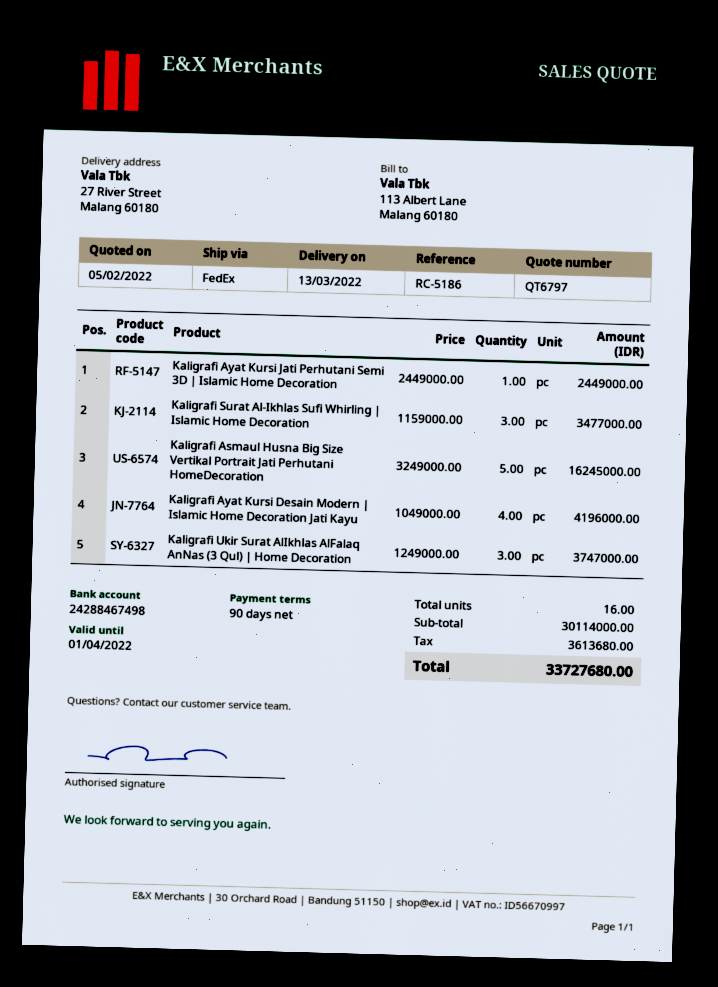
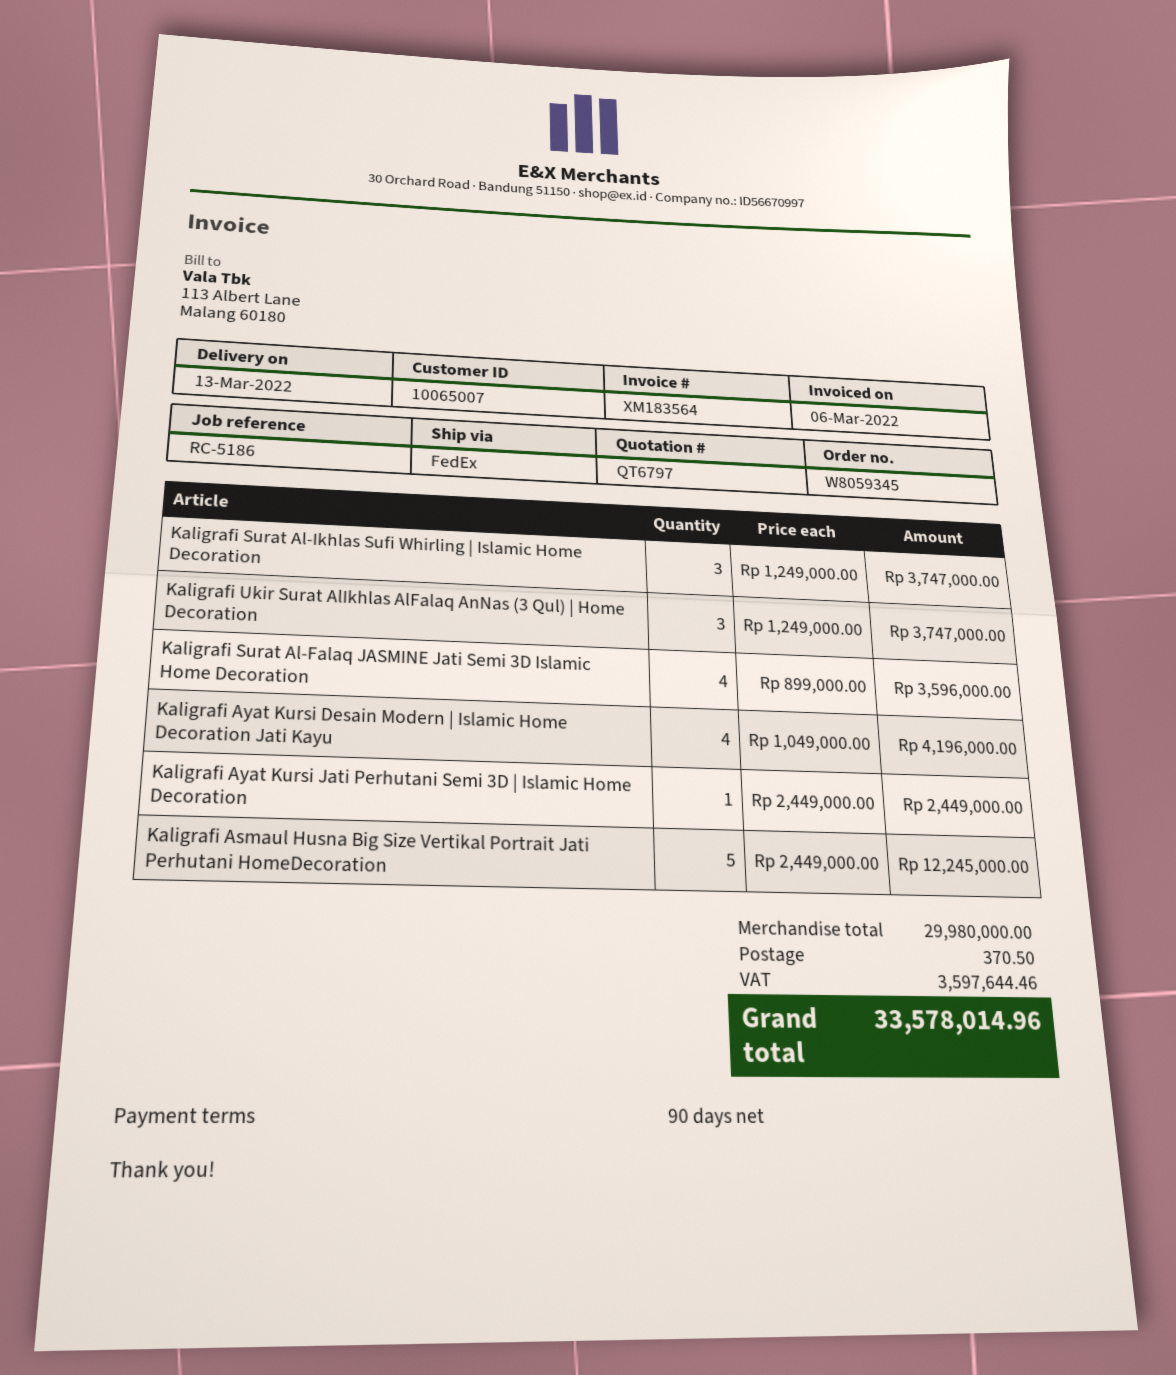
Kaligrafi Surat Al-Ikhlas Sufi Whirling | Islamic Home Decoration: 3 x 1159000.00 = 3477000.00 -> 3 x 1249000.00 = 3747000.00
Kaligrafi Asmaul Husna Big Size Vertikal Portrait Jati Perhutani HomeDecoration: 5 x 3249000.00 = 16245000.00 -> 5 x 2449000.00 = 12245000.00
Kaligrafi Surat Al-Falaq JASMINE Jati Semi 3D Islamic Home Decoration: none -> 4 x 899000.00 = 3596000.00
subtotal: 30114000.00 -> 29980000.00
shipping: none -> 370.50
tax: 3613680.00 -> 3597644.46
total: 33727680.00 -> 33578014.96

